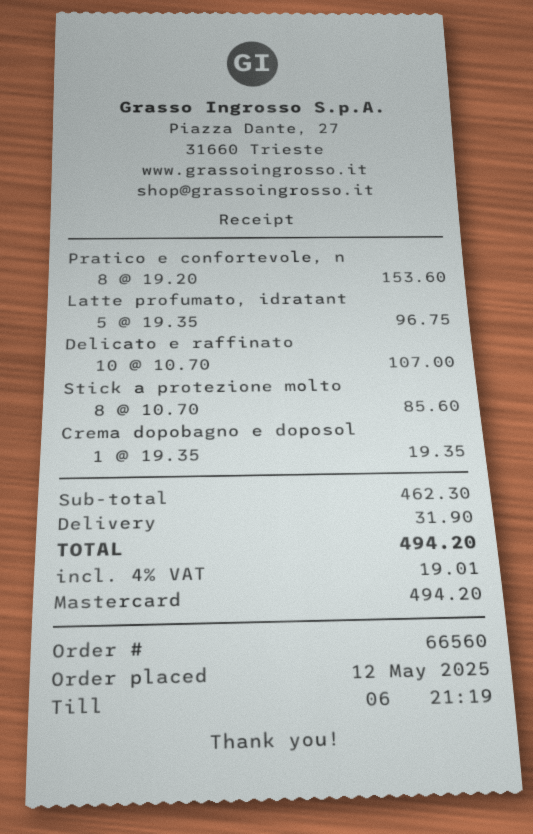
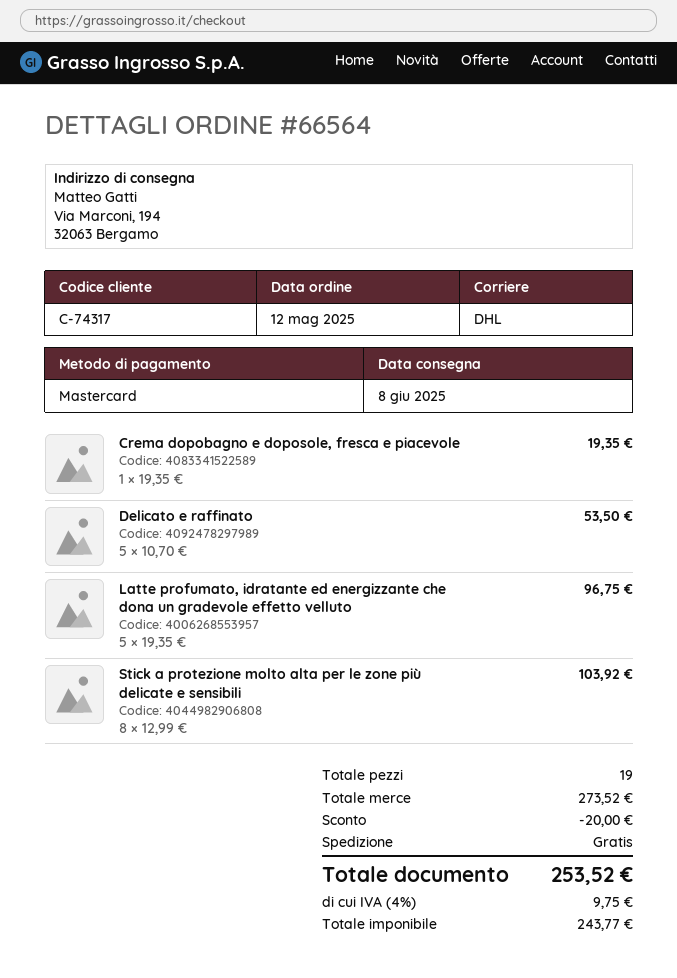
order number: 66560 -> 66564
Pratico e confortevole, n: 8 x 19.20 = 153.60 -> none
Delicato e raffinato: 10 x 10.70 = 107.00 -> 5 x 10.70 = 53.50
Stick a protezione molto: 8 x 10.70 = 85.60 -> 8 x 12.99 = 103.92
subtotal: 462.30 -> 273.52
discount: none -> 20.00
shipping: 31.90 -> 0.00
tax: 4% = 19.01 -> 4% = 9.75
total: 494.20 -> 253.52

